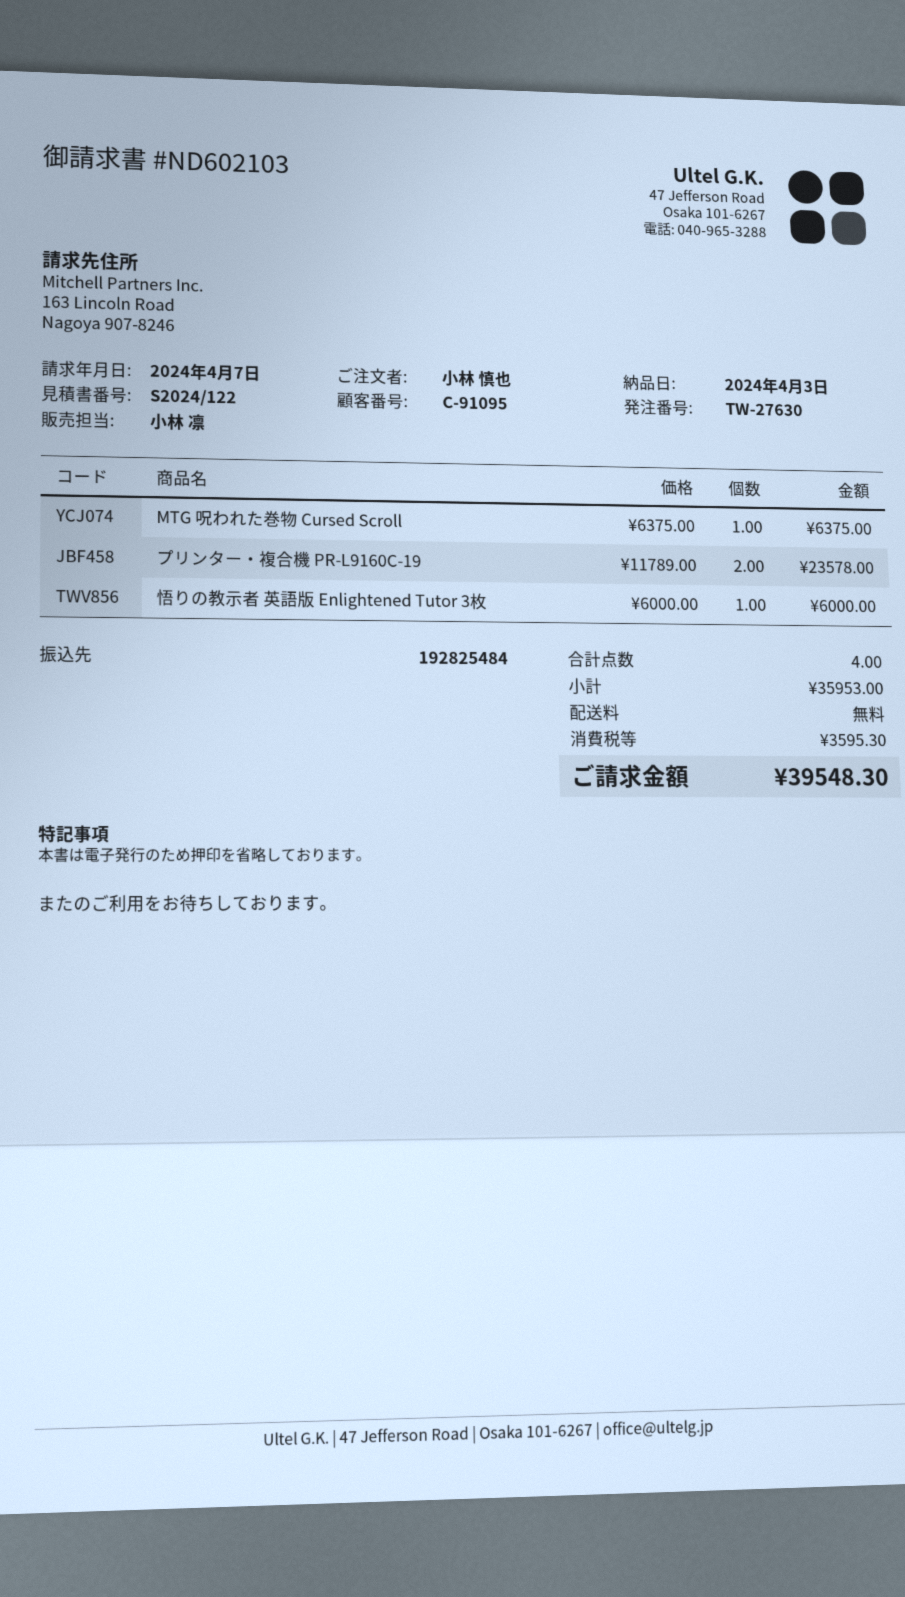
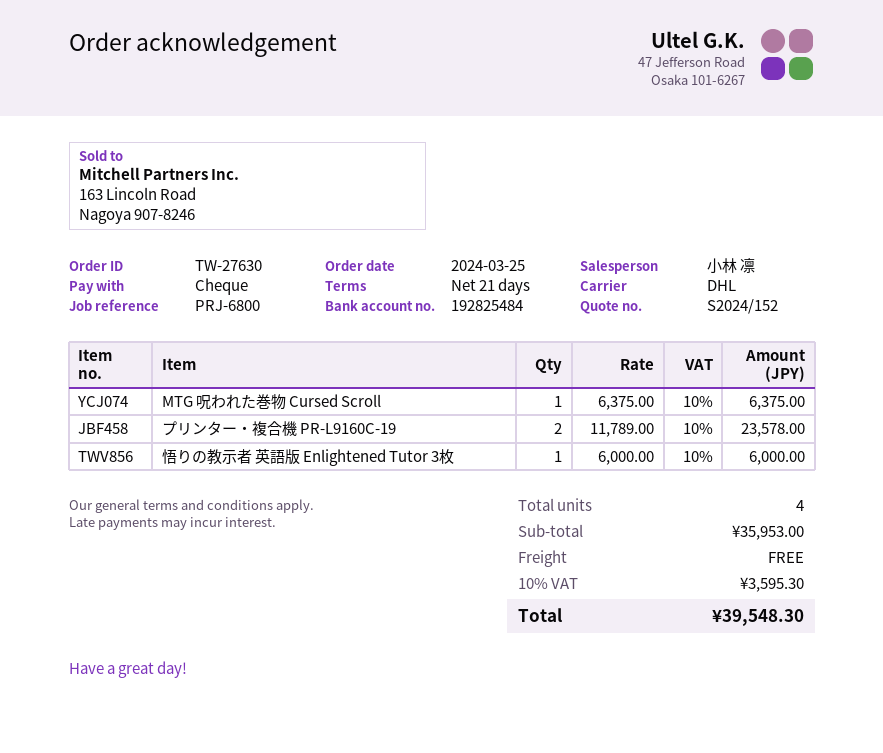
quote number: S2024/122 -> S2024/152

